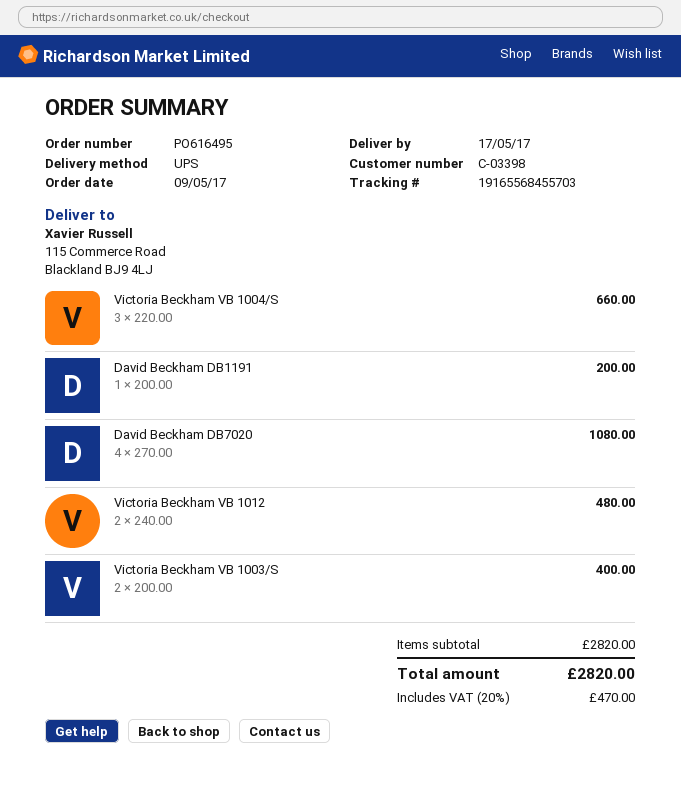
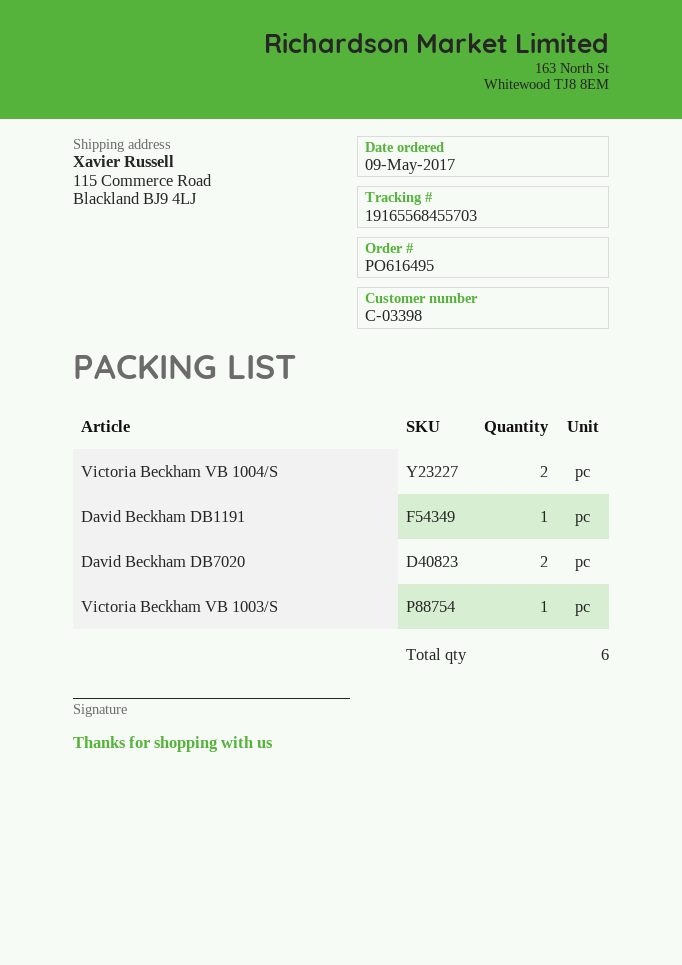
Victoria Beckham VB 1004/S: 3 -> 2
David Beckham DB7020: 4 -> 2
Victoria Beckham VB 1012: 2 -> none
Victoria Beckham VB 1003/S: 2 -> 1

